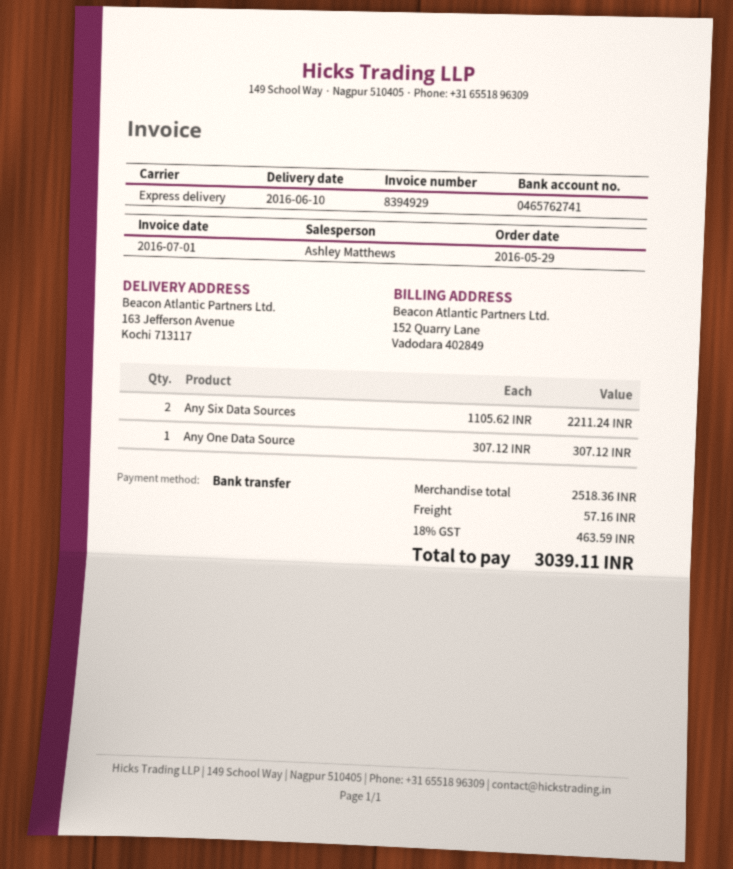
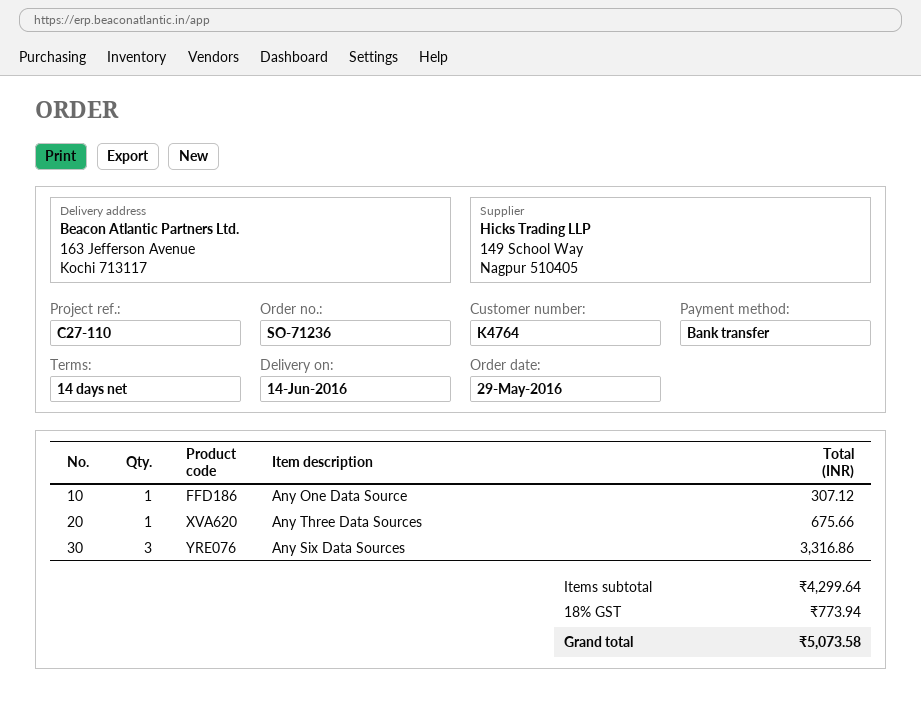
delivery date: 2016-06-10 -> 2016-06-14
Any Six Data Sources: 2 for 2211.24 -> 3 for 3316.86
Any Three Data Sources: none -> 1 for 675.66
subtotal: 2518.36 -> 4299.64
shipping: 57.16 -> none
tax: 18% = 463.59 -> 18% = 773.94
total: 3039.11 -> 5073.58

